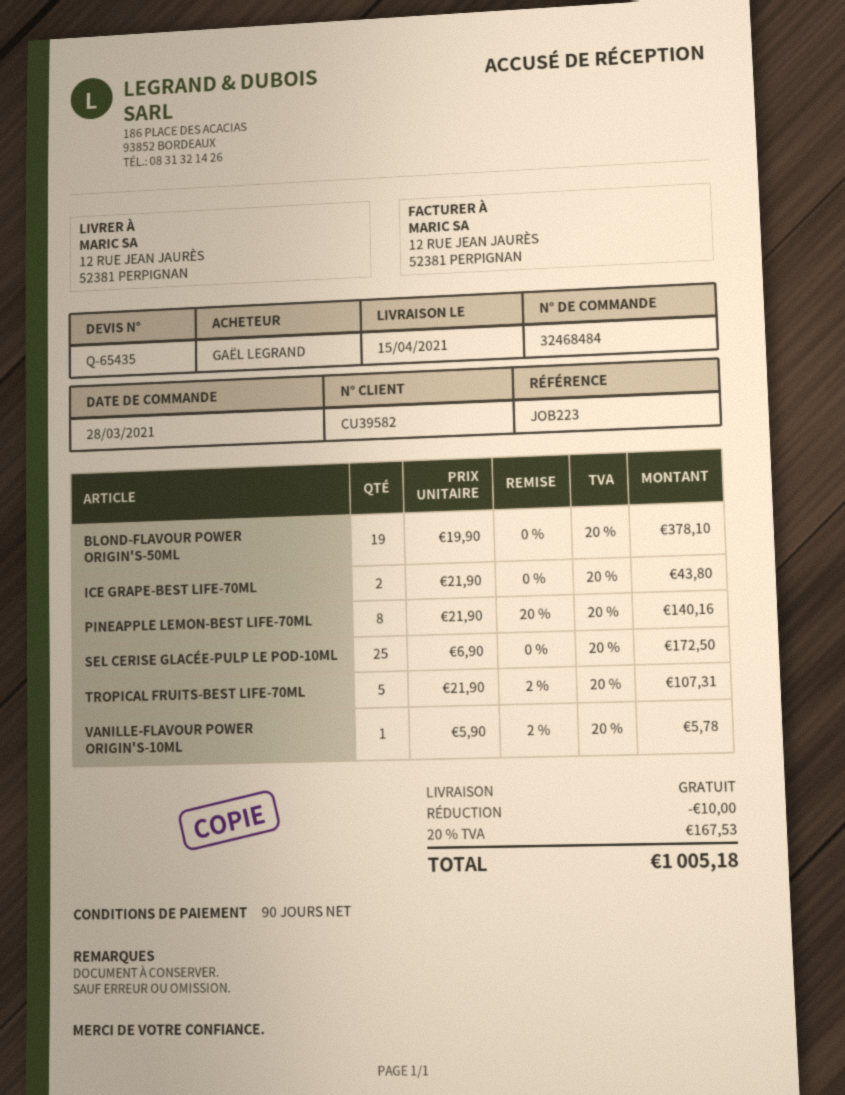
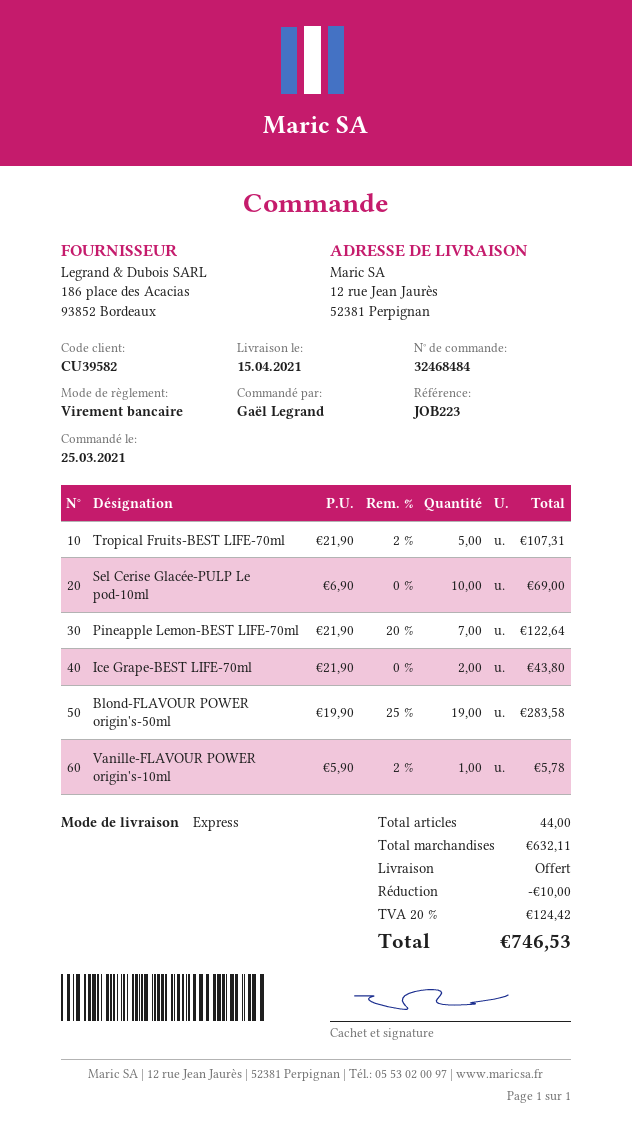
order date: 2021-03-28 -> 2021-03-25
BLOND-FLAVOUR POWER ORIGIN'S-50ML: 19 x 19.90 = 378.10 -> 19 x 19.90 - 25% = 283.58
PINEAPPLE LEMON-BEST LIFE-70ML: 8 x 21.90 - 20% = 140.16 -> 7 x 21.90 - 20% = 122.64
SEL CERISE GLACÉE-PULP LE POD-10ML: 25 x 6.90 = 172.50 -> 10 x 6.90 = 69.00
tax: 20% = 167.53 -> 20% = 124.42
total: 1005.18 -> 746.53

